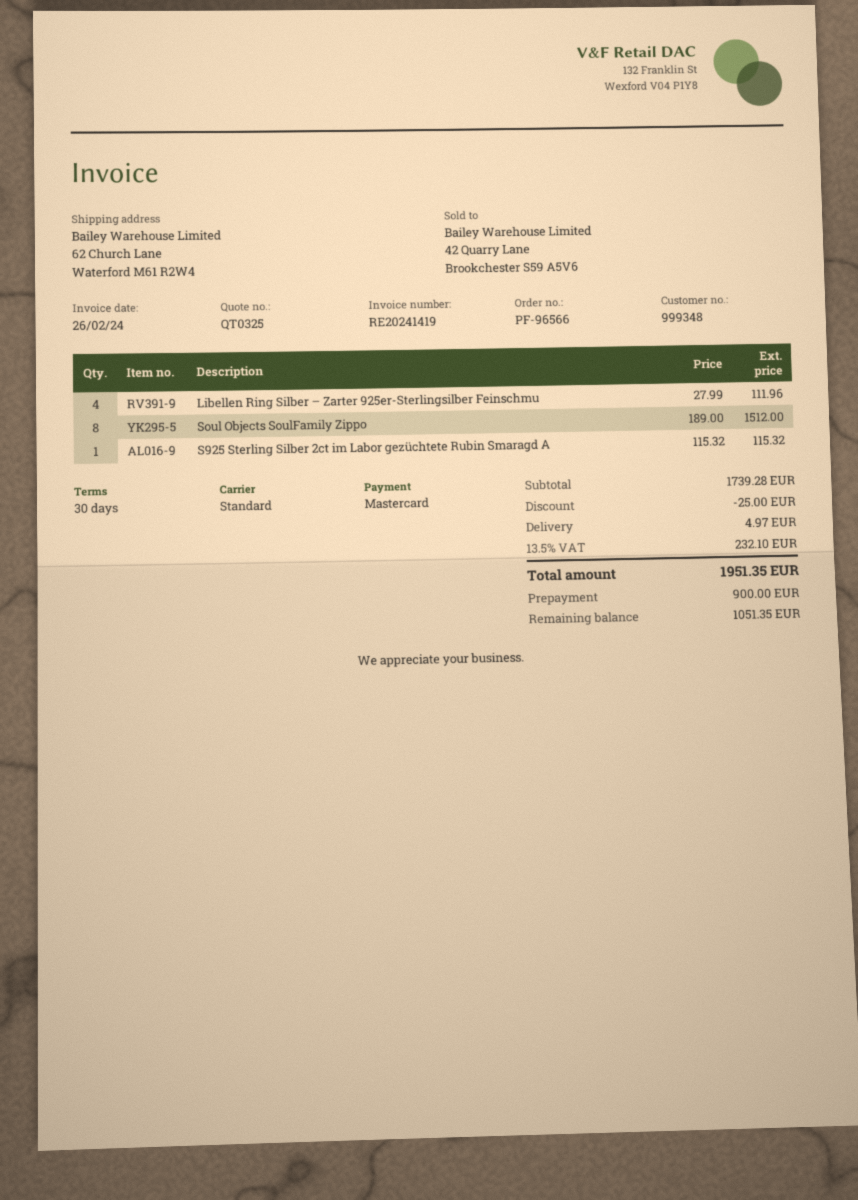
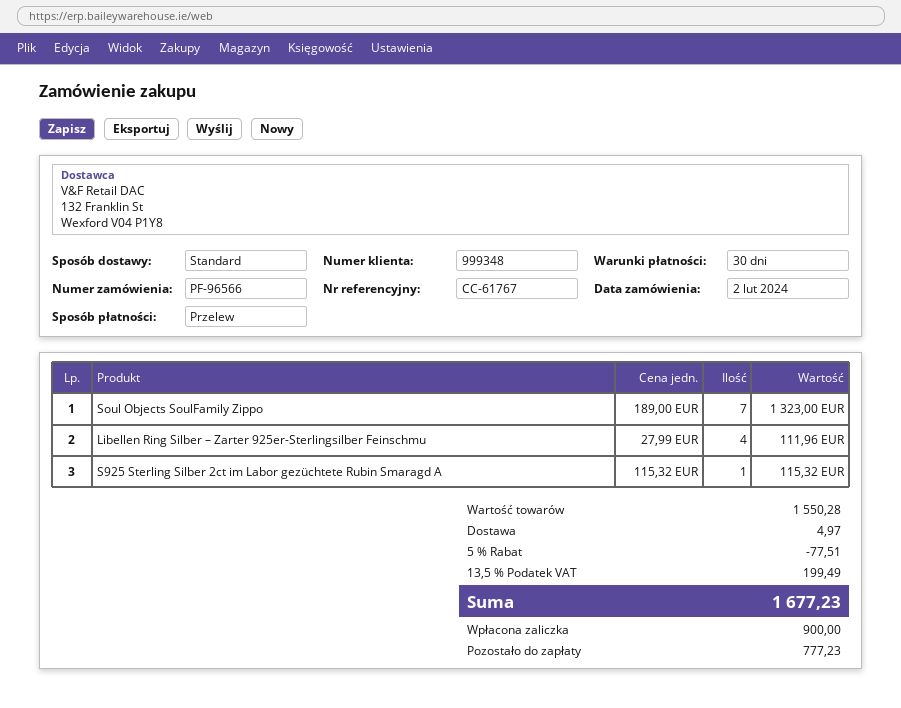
payment method: Mastercard -> bank transfer
Soul Objects SoulFamily Zippo: 8 x 189.00 = 1512.00 -> 7 x 189.00 = 1323.00
subtotal: 1739.28 -> 1550.28
discount: 25.00 -> 77.51
tax: 13.5% = 232.10 -> 13.5% = 199.49
total: 1951.35 -> 1677.23
balance: 1051.35 -> 777.23

